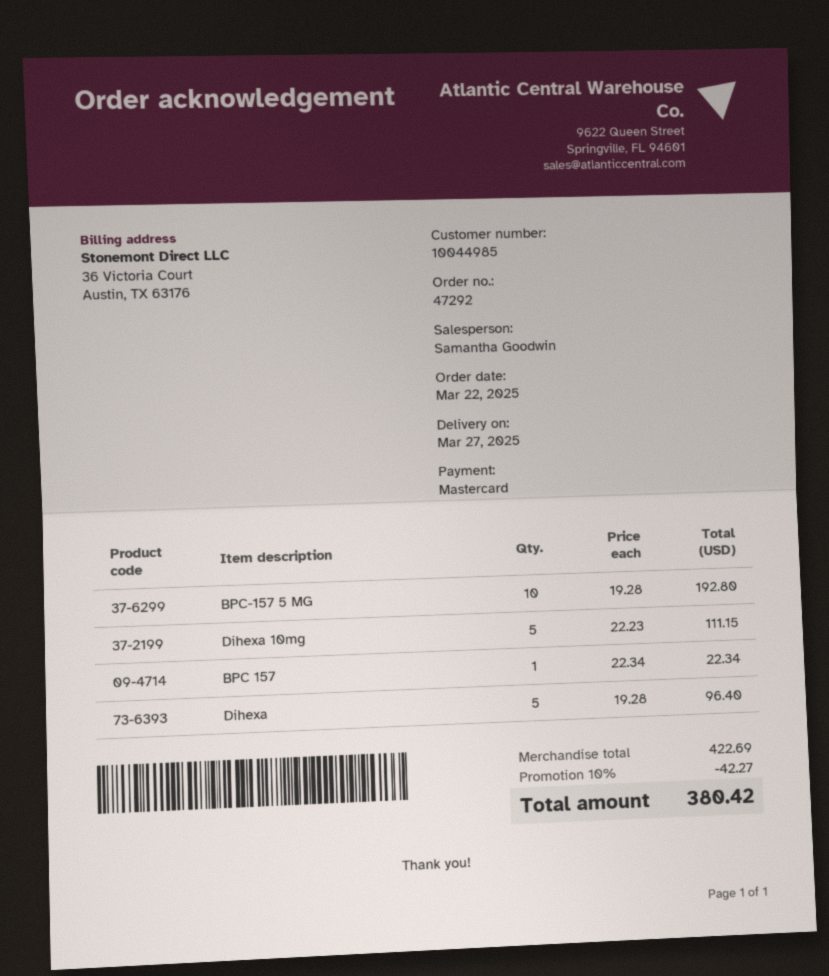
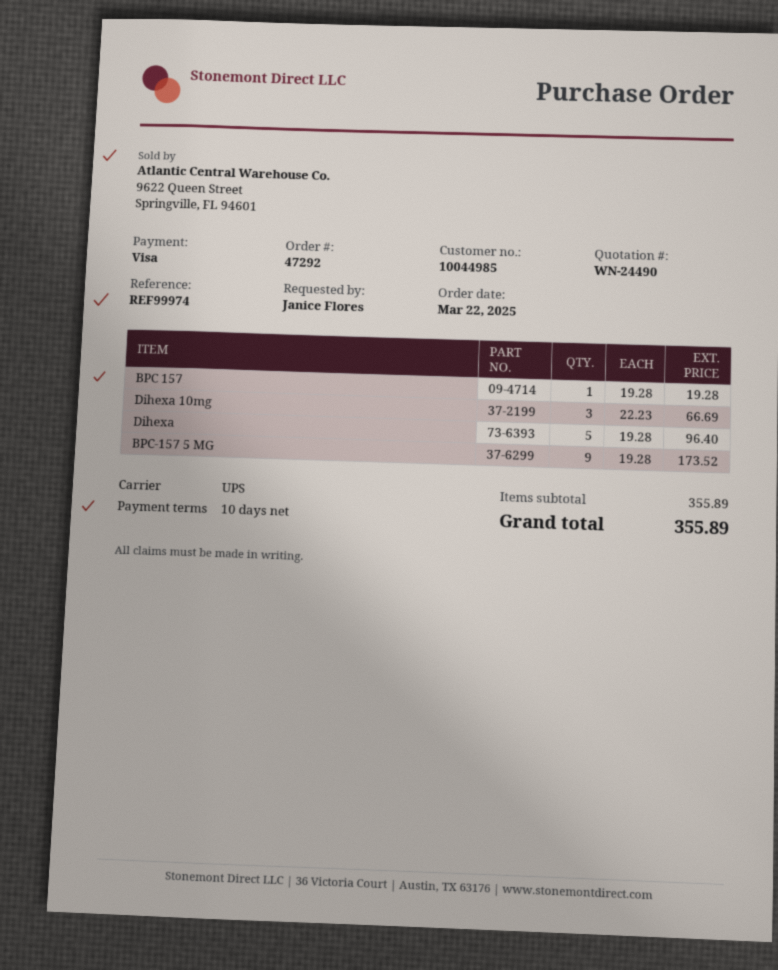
payment method: Mastercard -> Visa
BPC-157 5 MG: 10 x 19.28 = 192.80 -> 9 x 19.28 = 173.52
Dihexa 10mg: 5 x 22.23 = 111.15 -> 3 x 22.23 = 66.69
BPC 157: 1 x 22.34 = 22.34 -> 1 x 19.28 = 19.28
subtotal: 422.69 -> 355.89
discount: 10% = 42.27 -> none
total: 380.42 -> 355.89

